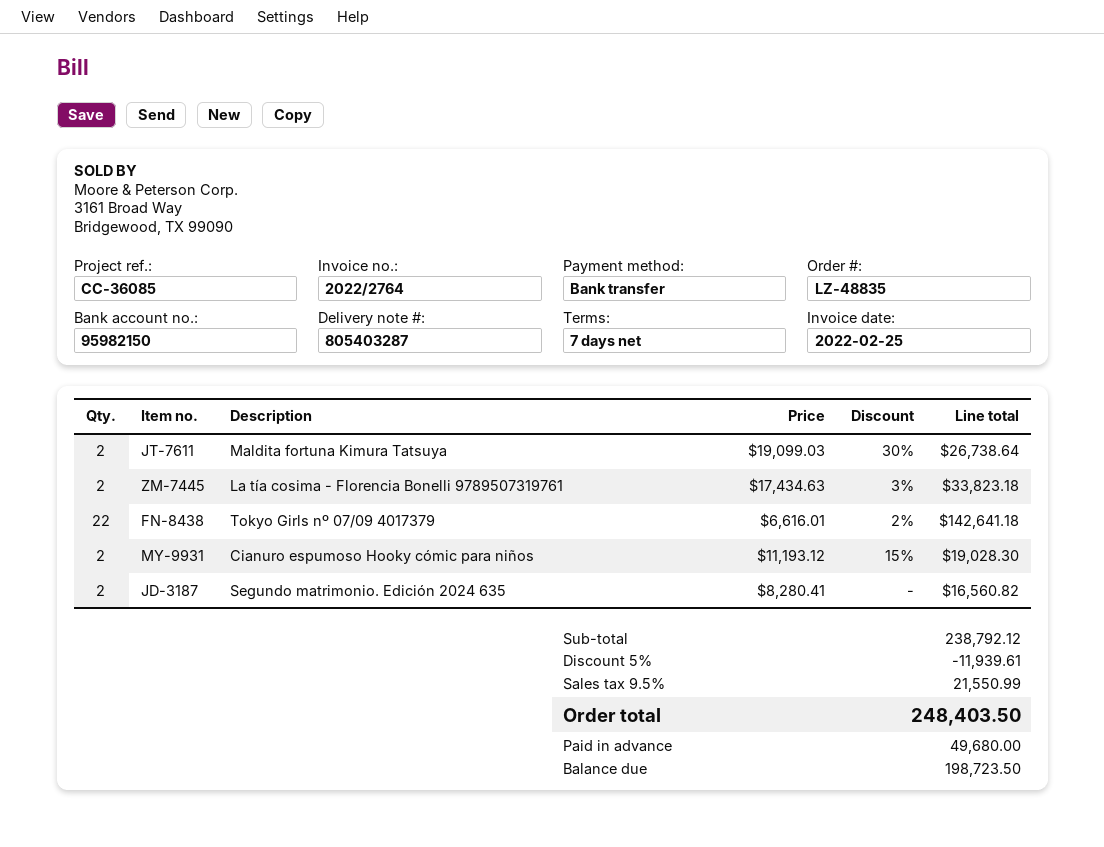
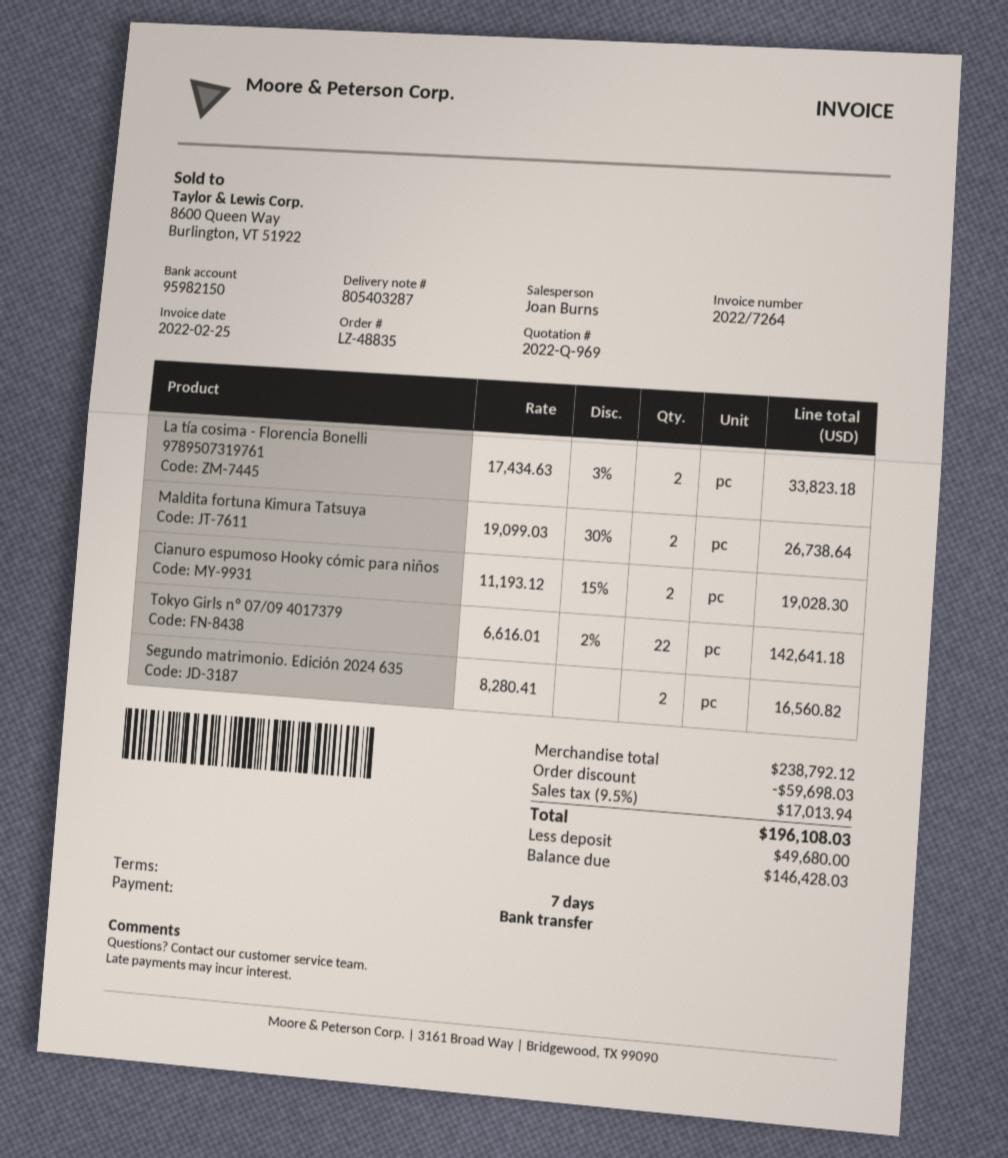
invoice number: 2022/2764 -> 2022/7264
discount: 11939.61 -> 59698.03
tax: 9.5% = 21550.99 -> 9.5% = 17013.94
total: 248403.50 -> 196108.03
balance: 198723.50 -> 146428.03

